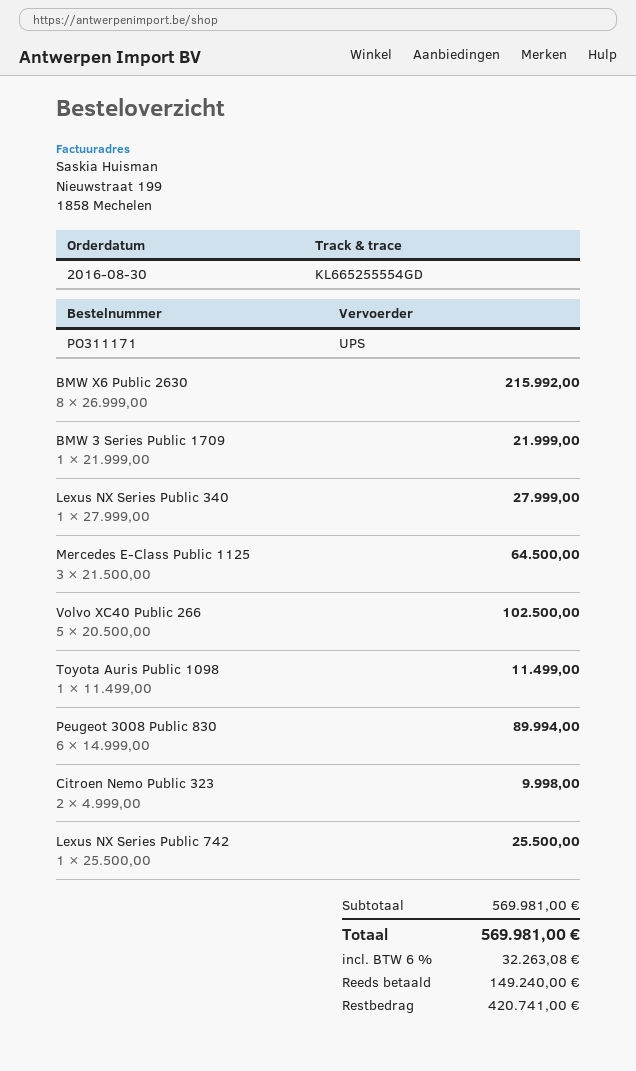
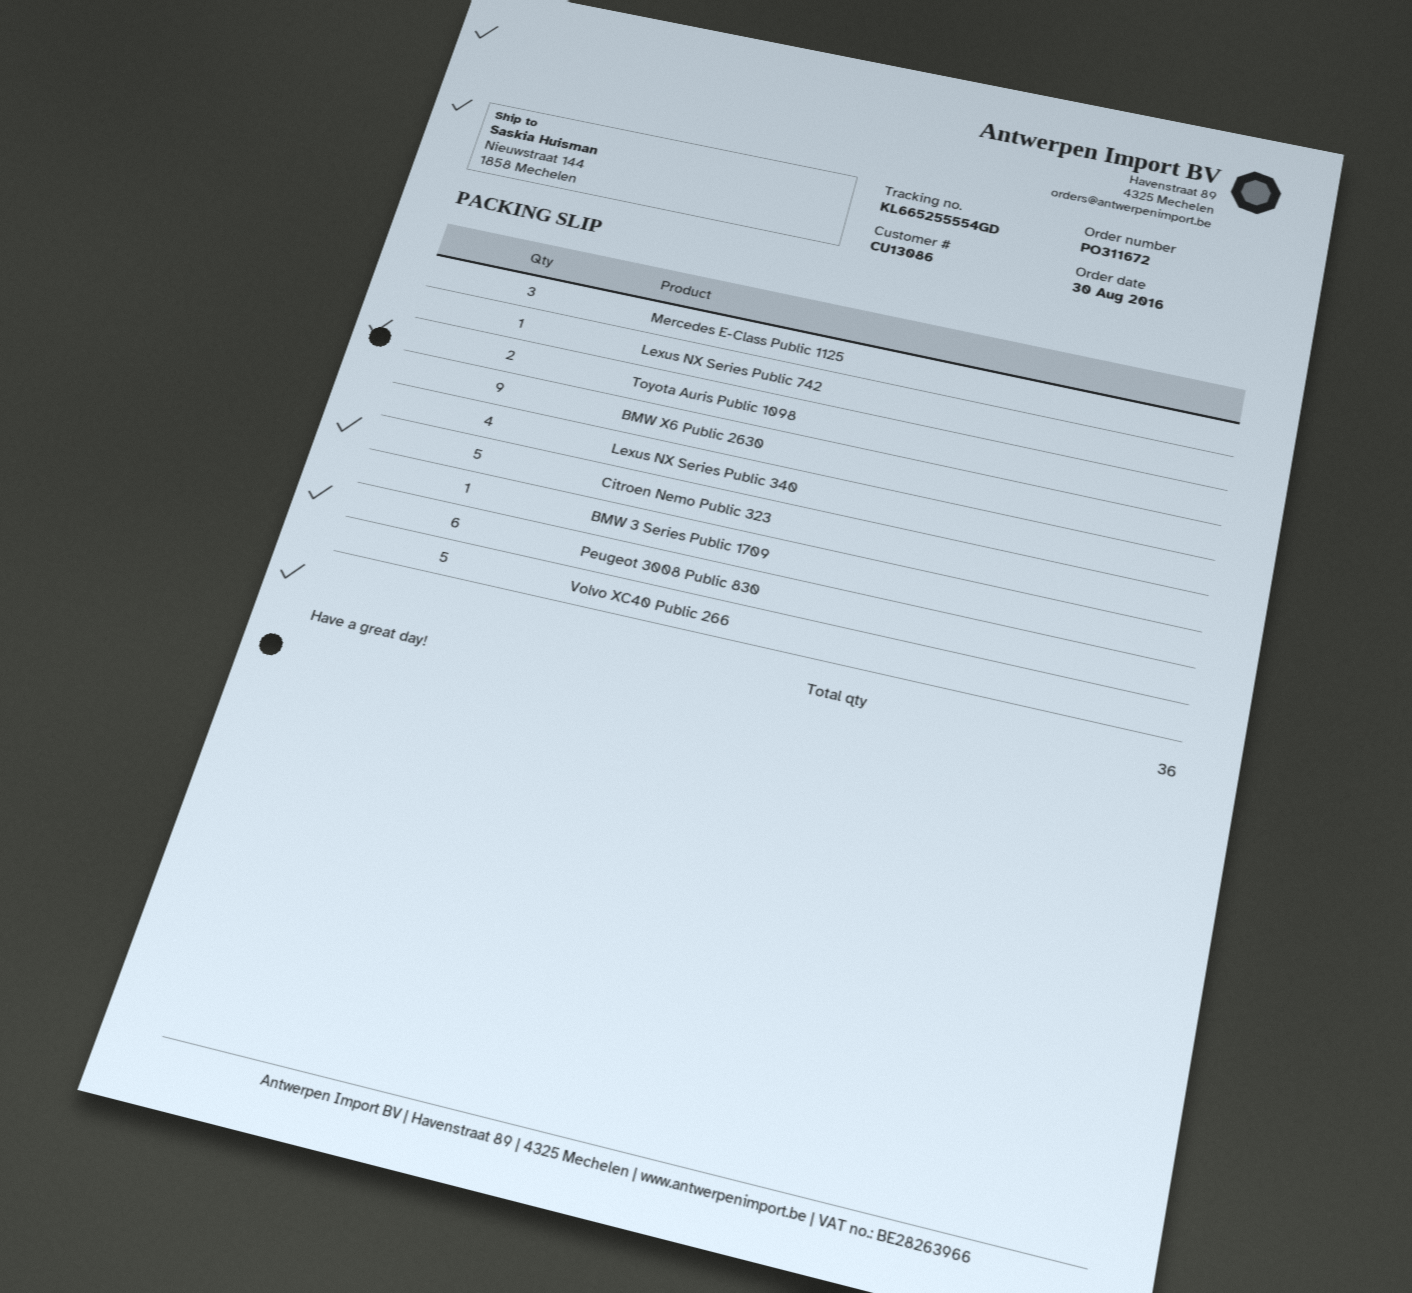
order number: PO311171 -> PO311672
BMW X6 Public 2630: 8 -> 9
Lexus NX Series Public 340: 1 -> 4
Toyota Auris Public 1098: 1 -> 2
Citroen Nemo Public 323: 2 -> 5

